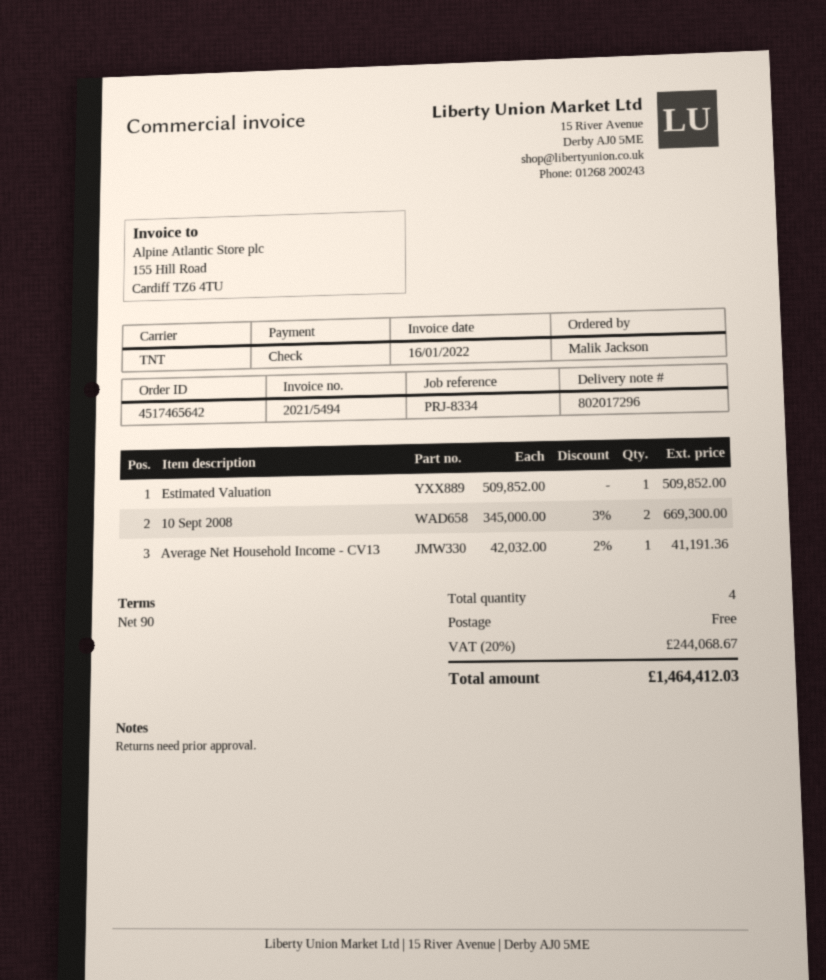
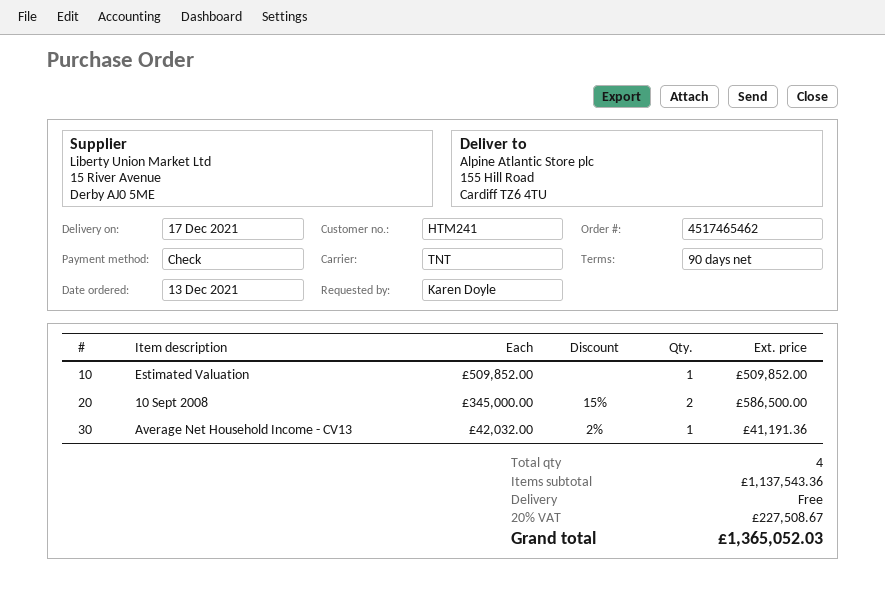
order number: 4517465642 -> 4517465462
ordered by: Malik Jackson -> Karen Doyle
10 Sept 2008: 2 x 345000.00 - 3% = 669300.00 -> 2 x 345000.00 - 15% = 586500.00
tax: 20% = 244068.67 -> 20% = 227508.67
total: 1464412.03 -> 1365052.03

